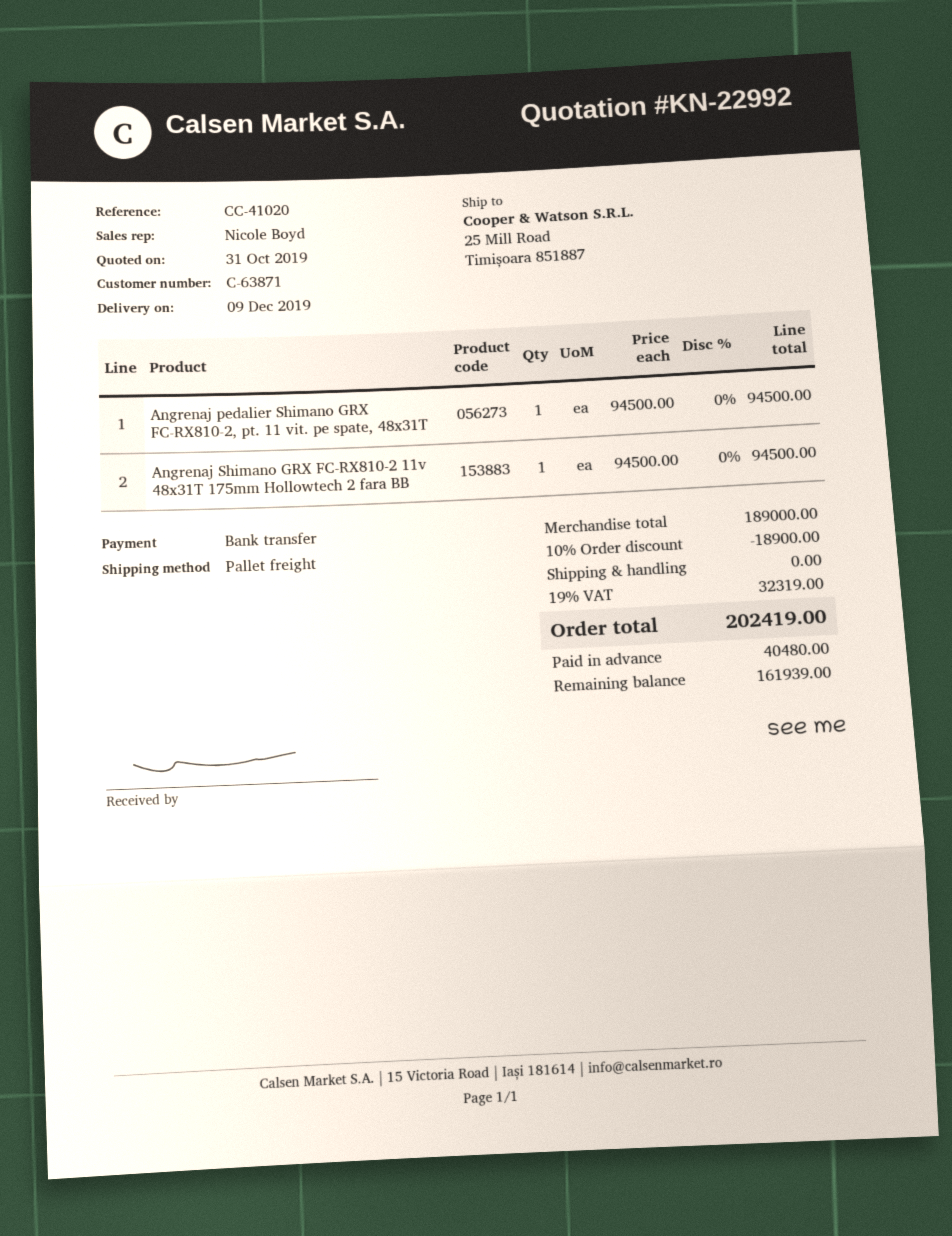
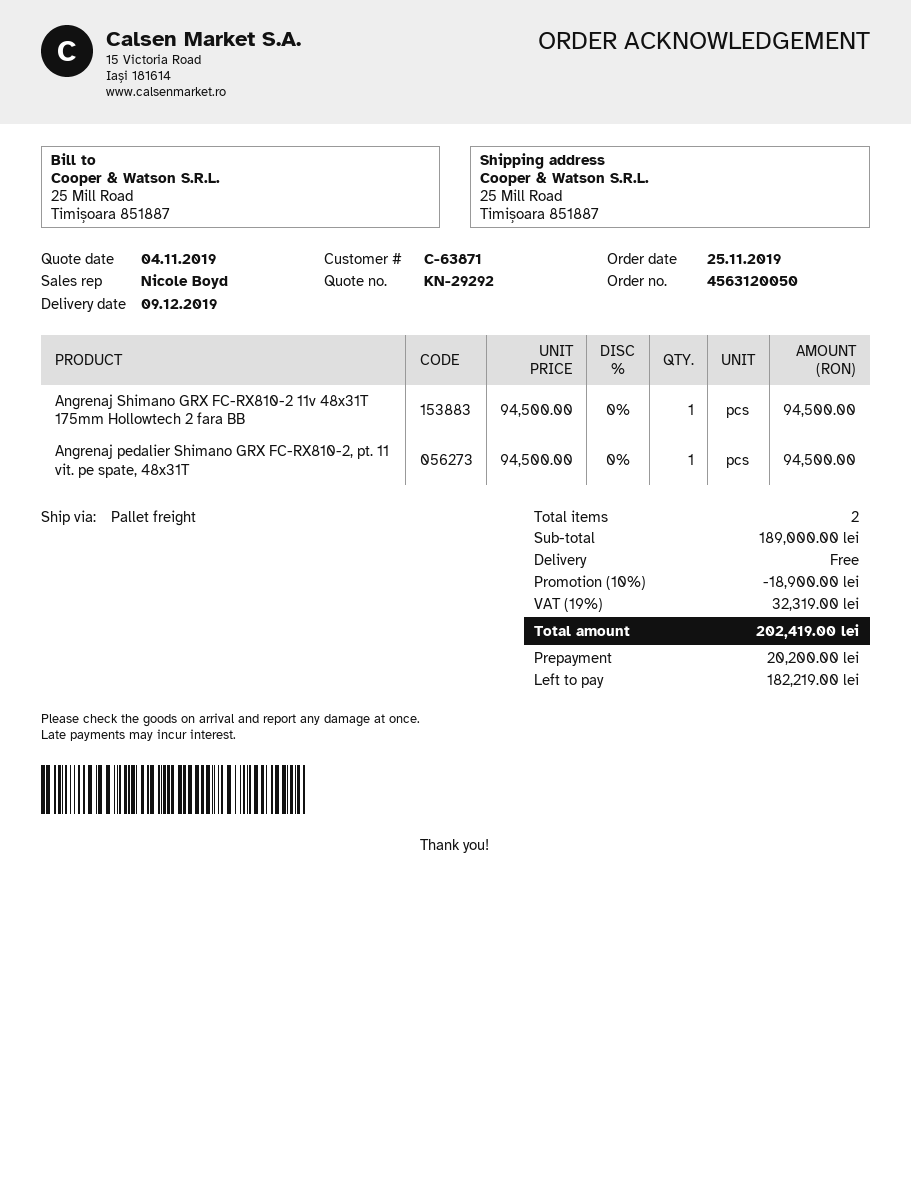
quote number: KN-22992 -> KN-29292
quote date: 2019-10-31 -> 2019-11-04
deposit: 40480.00 -> 20200.00
balance: 161939.00 -> 182219.00

